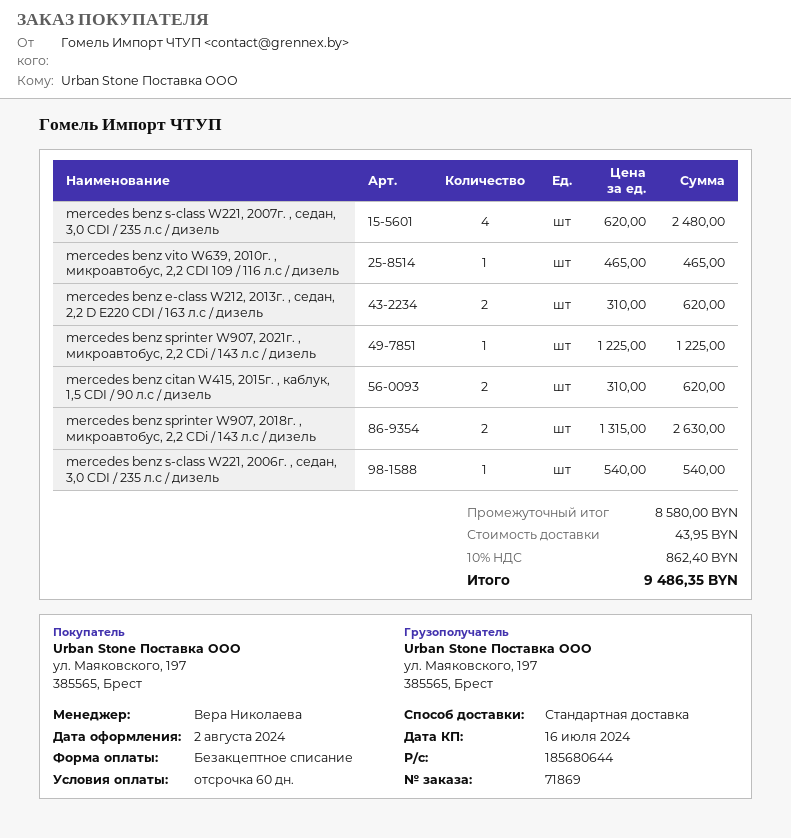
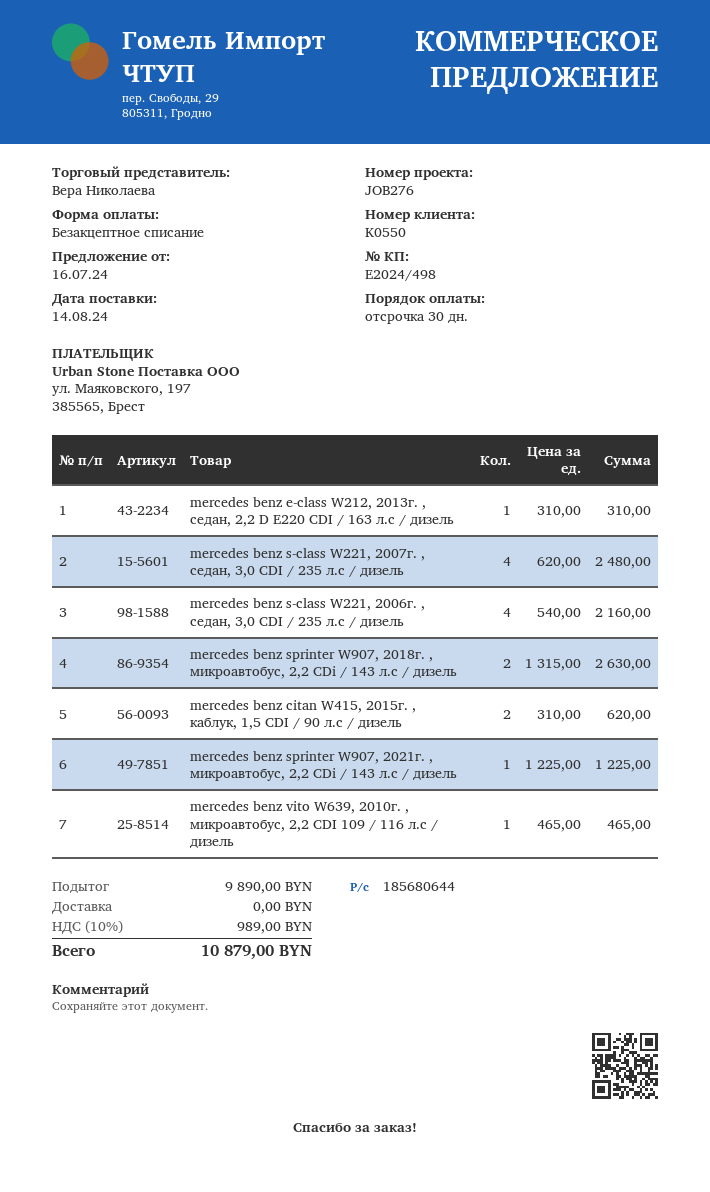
payment terms: 60 days -> 30 days
mercedes benz e-class W212, 2013г. , седан, 2,2 D E220 CDI / 163 л.с / дизель: 2 x 310.00 = 620.00 -> 1 x 310.00 = 310.00
mercedes benz s-class W221, 2006г. , седан, 3,0 CDI / 235 л.с / дизель: 1 x 540.00 = 540.00 -> 4 x 540.00 = 2160.00
subtotal: 8580.00 -> 9890.00
shipping: 43.95 -> 0.00
tax: 10% = 862.40 -> 10% = 989.00
total: 9486.35 -> 10879.00

